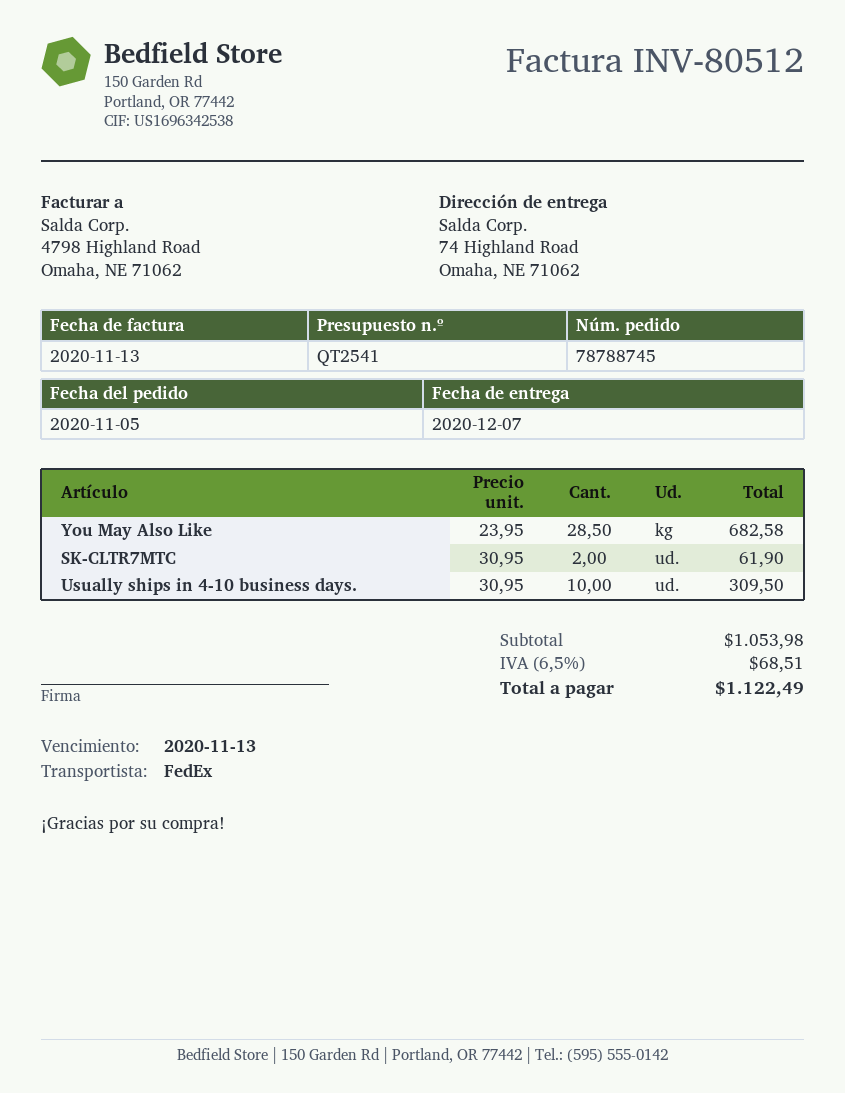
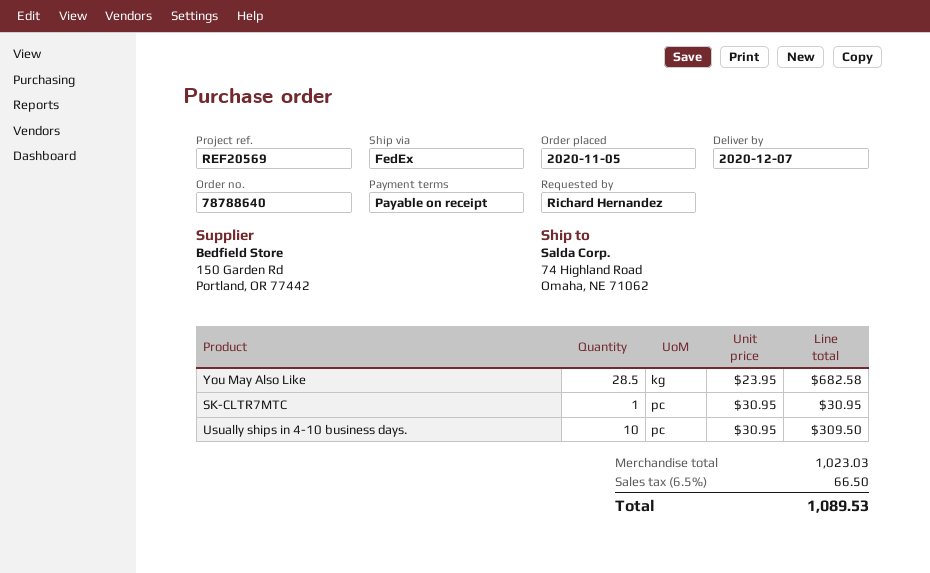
order number: 78788745 -> 78788640
SK-CLTR7MTC: 2 x 30.95 = 61.90 -> 1 x 30.95 = 30.95
subtotal: 1053.98 -> 1023.03
tax: 6.5% = 68.51 -> 6.5% = 66.50
total: 1122.49 -> 1089.53

